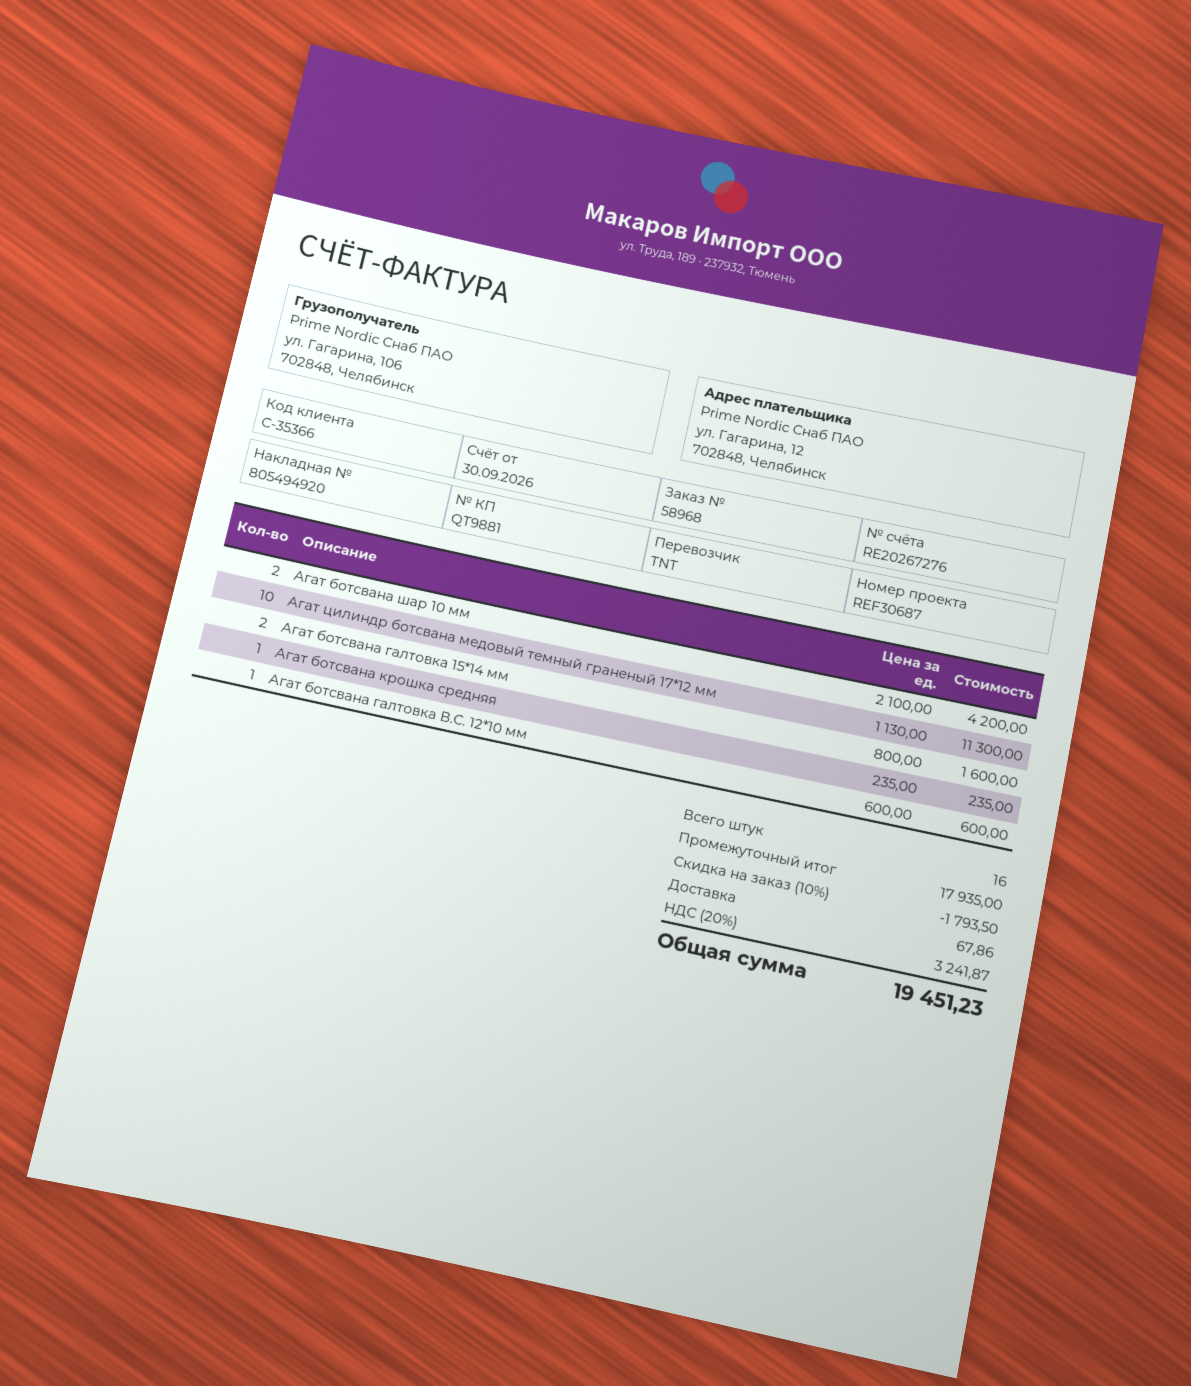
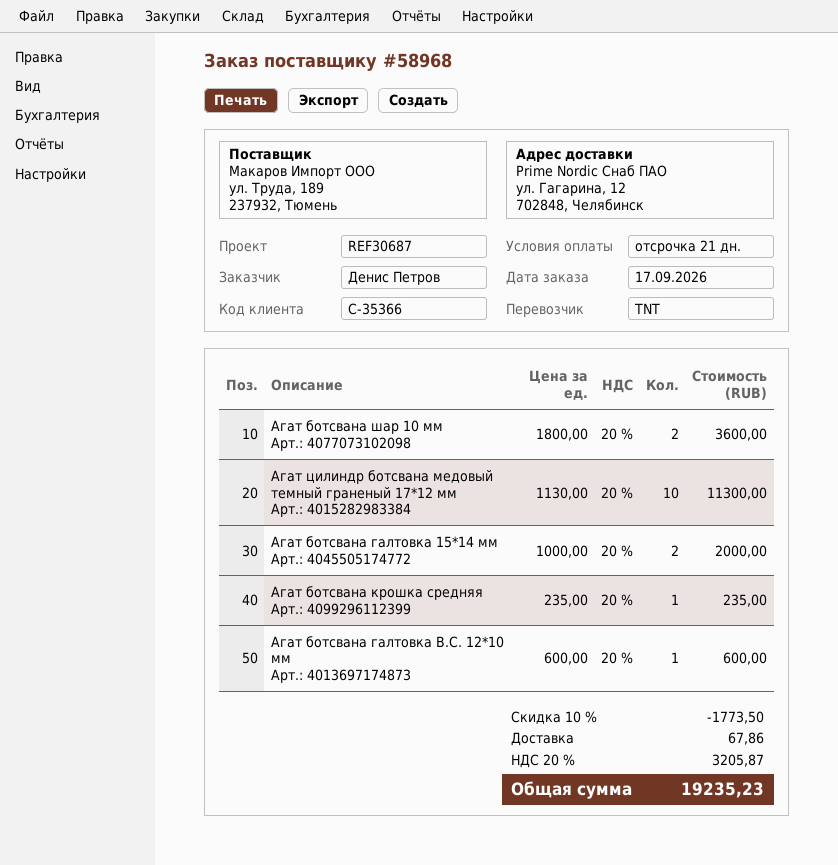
ship to: ул. Гагарина, 106, 702848, Челябинск -> ул. Гагарина, 12, 702848, Челябинск
Агат ботсвана шар 10 мм: 2 x 2100.00 = 4200.00 -> 2 x 1800.00 = 3600.00
Агат ботсвана галтовка 15*14 мм: 2 x 800.00 = 1600.00 -> 2 x 1000.00 = 2000.00
discount: 10% = 1793.50 -> 10% = 1773.50
tax: 20% = 3241.87 -> 20% = 3205.87
total: 19451.23 -> 19235.23

